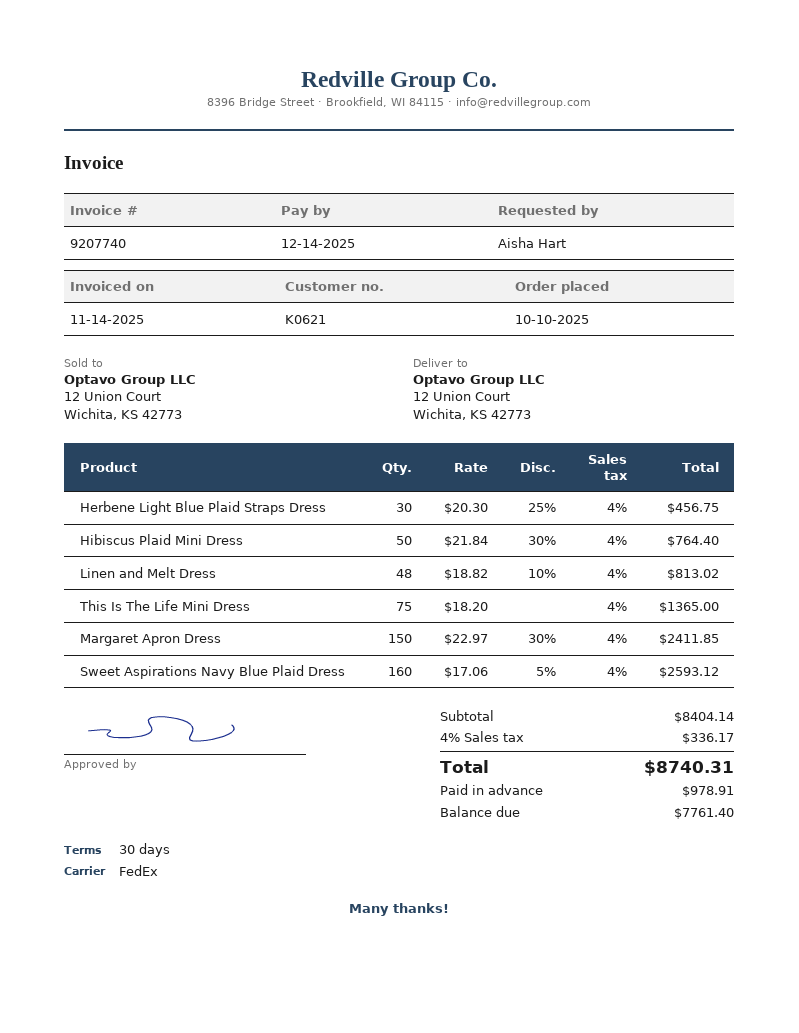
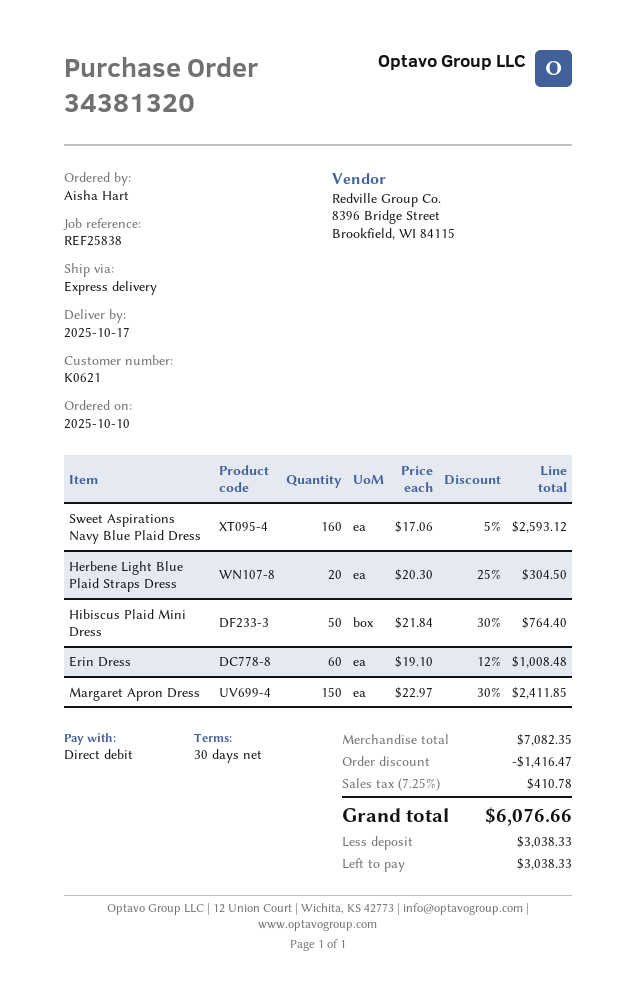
shipping method: FedEx -> express
Herbene Light Blue Plaid Straps Dress: 30 x 20.30 - 25% = 456.75 -> 20 x 20.30 - 25% = 304.50
Linen and Melt Dress: 48 x 18.82 - 10% = 813.02 -> none
This Is The Life Mini Dress: 75 x 18.20 = 1365.00 -> none
Erin Dress: none -> 60 x 19.10 - 12% = 1008.48
subtotal: 8404.14 -> 7082.35
discount: none -> 1416.47
tax: 4% = 336.17 -> 7.25% = 410.78
total: 8740.31 -> 6076.66
deposit: 978.91 -> 3038.33
balance: 7761.40 -> 3038.33

